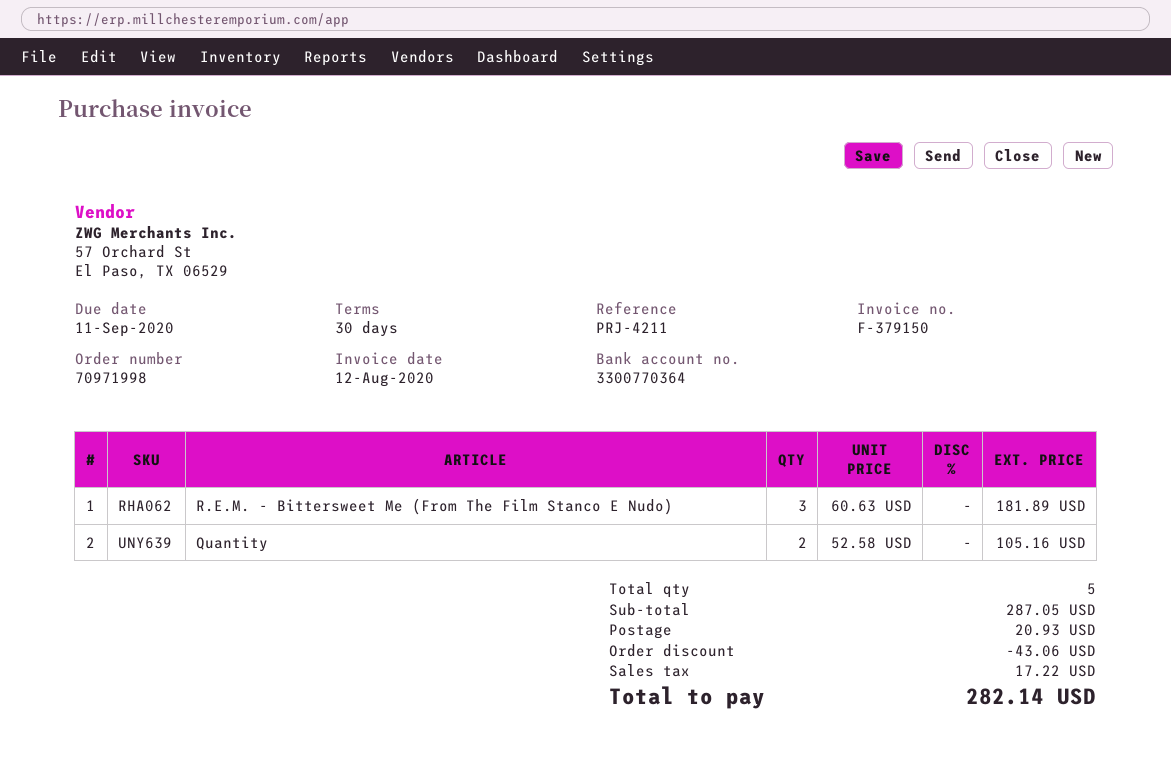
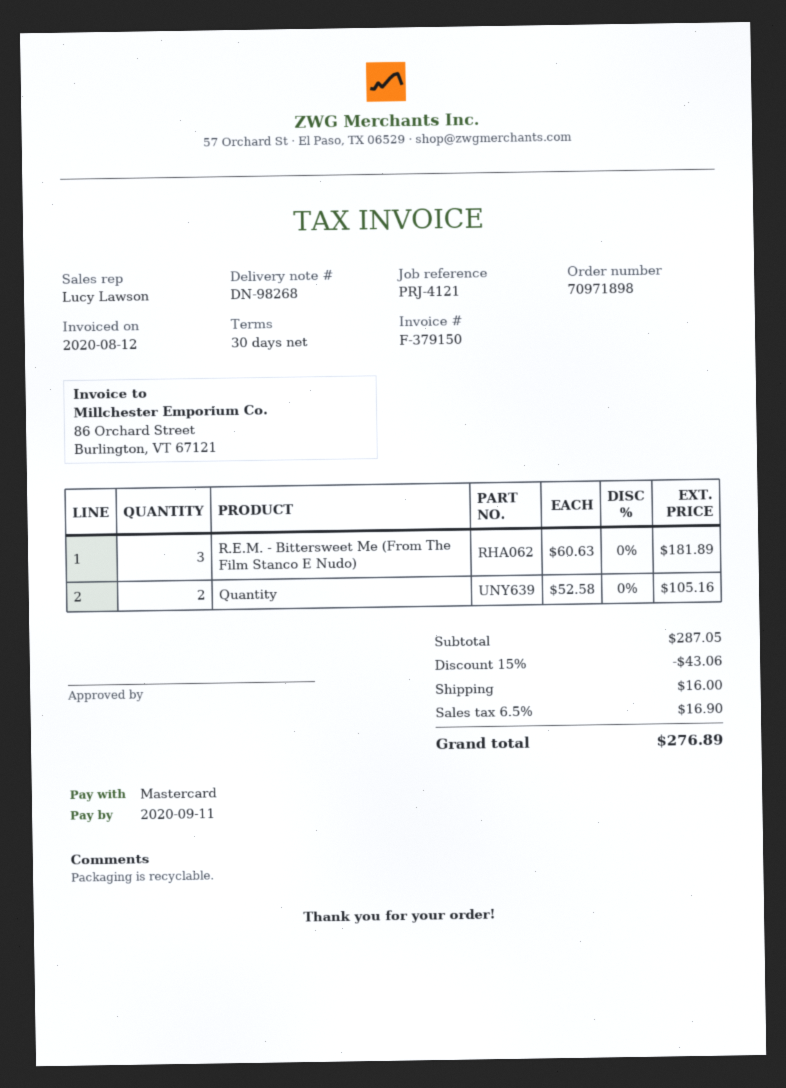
order number: 70971998 -> 70971898
reference: PRJ-4211 -> PRJ-4121
shipping: 20.93 -> 16.00
tax: 17.22 -> 16.90
total: 282.14 -> 276.89

